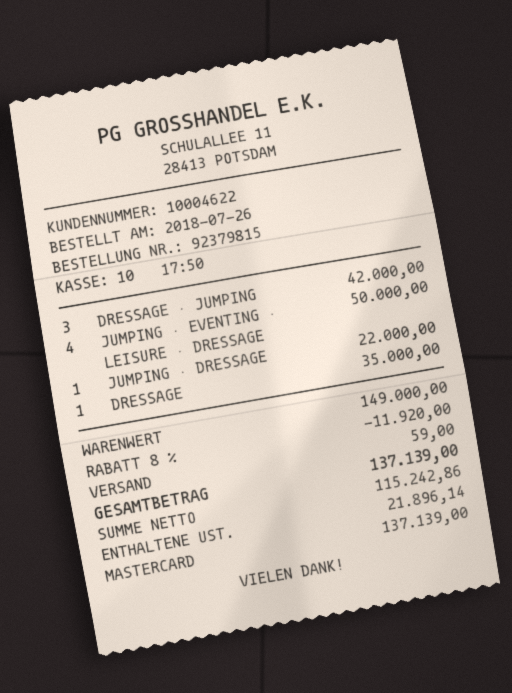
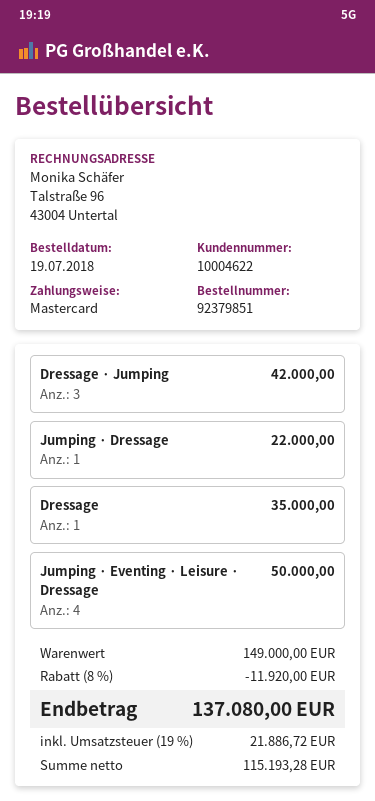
order number: 92379815 -> 92379851
order date: 2018-07-26 -> 2018-07-19
shipping: 59.00 -> none
net: 115242.86 -> 115193.28
tax: 21896.14 -> 21886.72
total: 137139.00 -> 137080.00

